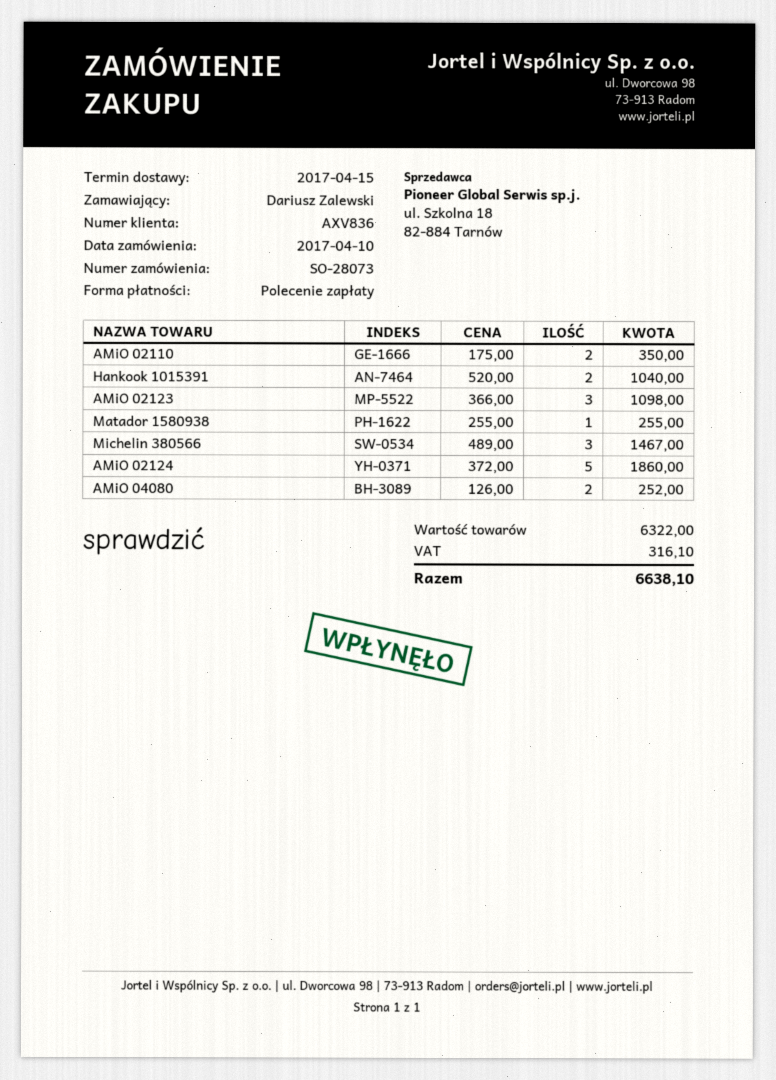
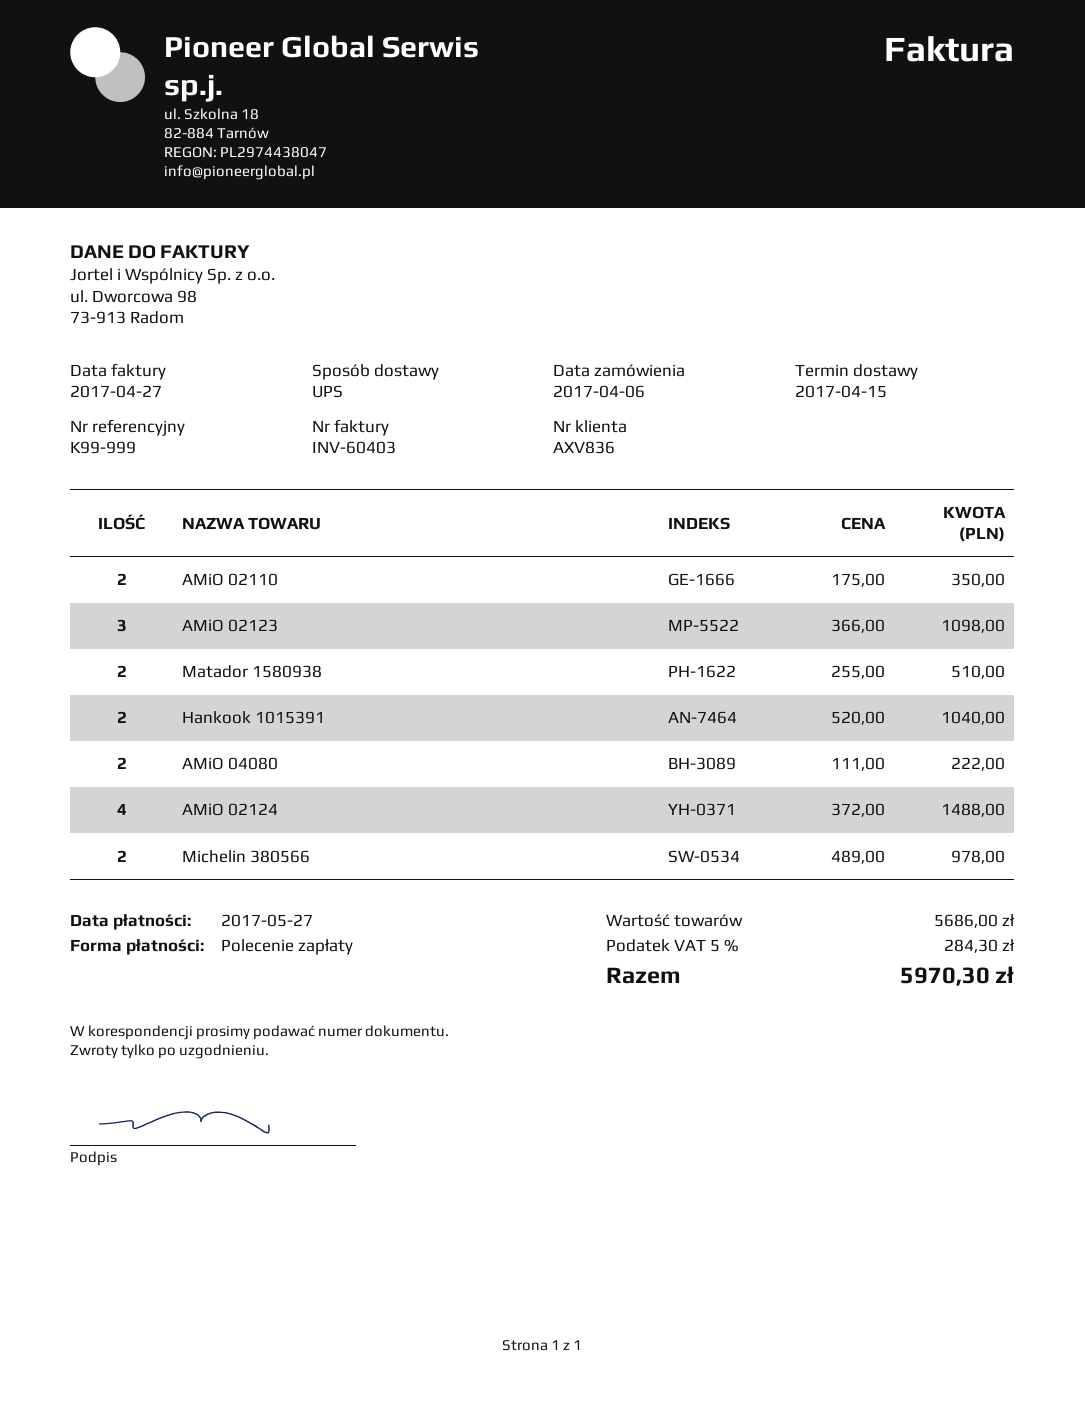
order date: 2017-04-10 -> 2017-04-06
Matador 1580938: 1 x 255.00 = 255.00 -> 2 x 255.00 = 510.00
Michelin 380566: 3 x 489.00 = 1467.00 -> 2 x 489.00 = 978.00
AMiO 02124: 5 x 372.00 = 1860.00 -> 4 x 372.00 = 1488.00
AMiO 04080: 2 x 126.00 = 252.00 -> 2 x 111.00 = 222.00
subtotal: 6322.00 -> 5686.00
tax: 316.10 -> 284.30
total: 6638.10 -> 5970.30

